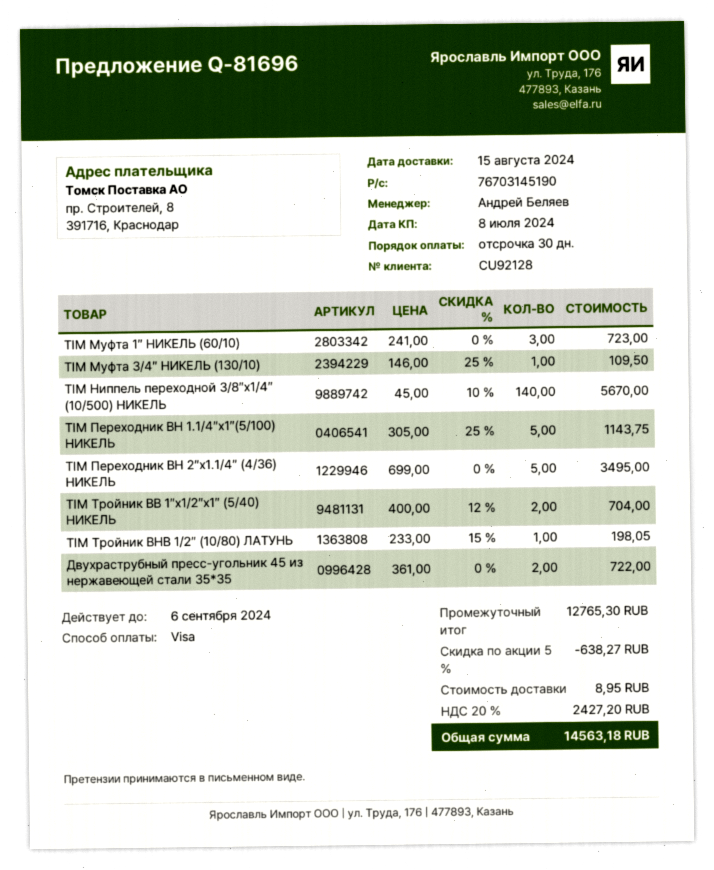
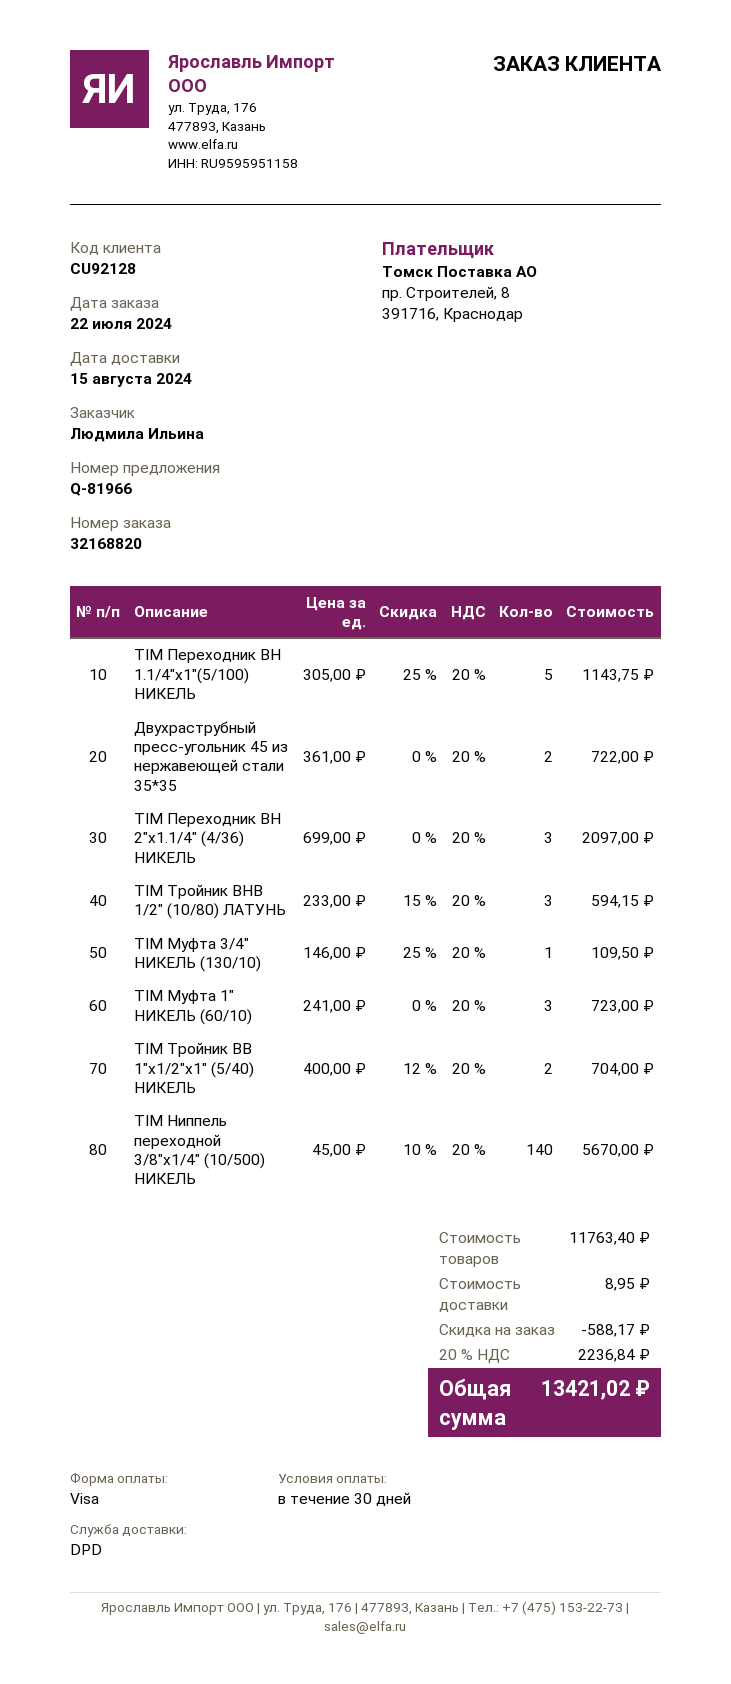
quote number: Q-81696 -> Q-81966
TIM Переходник ВН 2″х1.1/4″ (4/36) НИКЕЛЬ: 5 x 699.00 = 3495.00 -> 3 x 699.00 = 2097.00
TIM Тройник ВНВ 1/2″ (10/80) ЛАТУНЬ: 1 x 233.00 - 15% = 198.05 -> 3 x 233.00 - 15% = 594.15
subtotal: 12765.30 -> 11763.40
discount: 638.27 -> 588.17
tax: 20% = 2427.20 -> 20% = 2236.84
total: 14563.18 -> 13421.02

